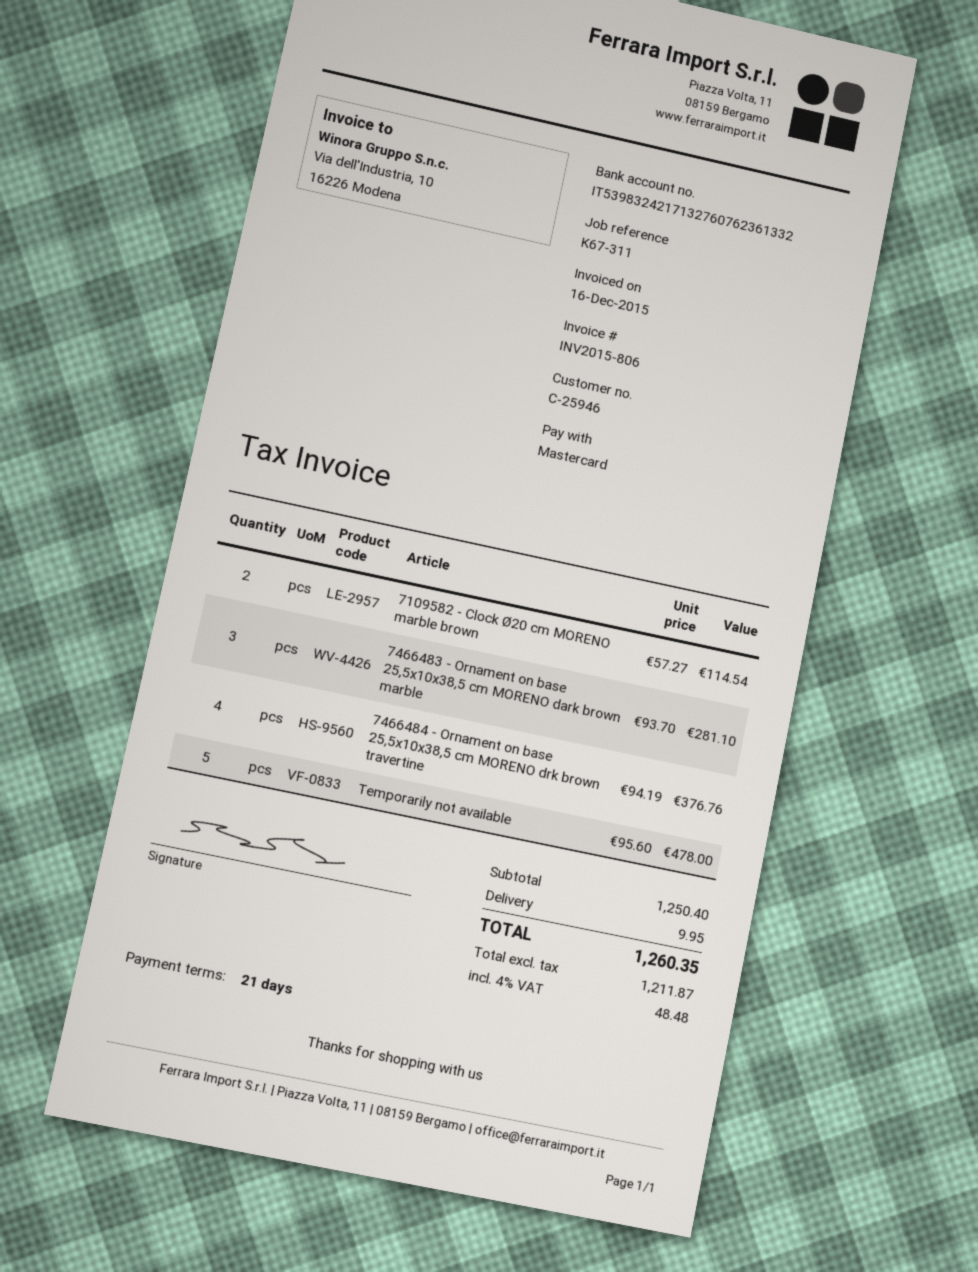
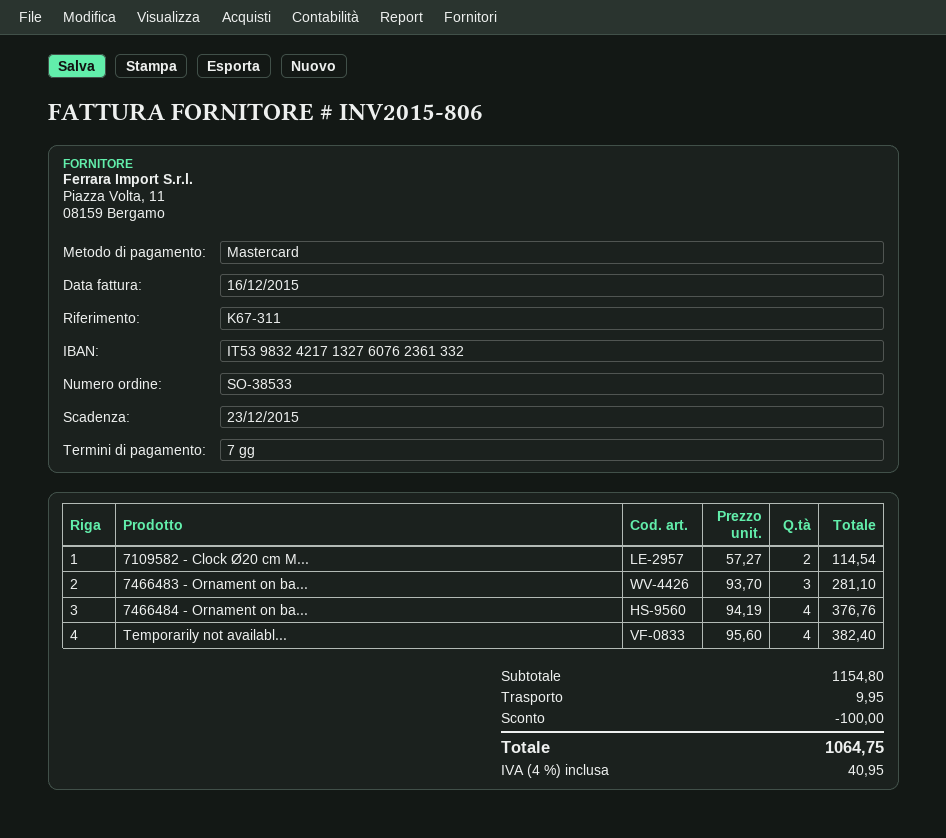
payment terms: 21 days -> 7 days
Temporarily not available: 5 x 95.60 = 478.00 -> 4 x 95.60 = 382.40
subtotal: 1250.40 -> 1154.80
discount: none -> 100.00
tax: 4% = 48.48 -> 4% = 40.95
total: 1260.35 -> 1064.75

